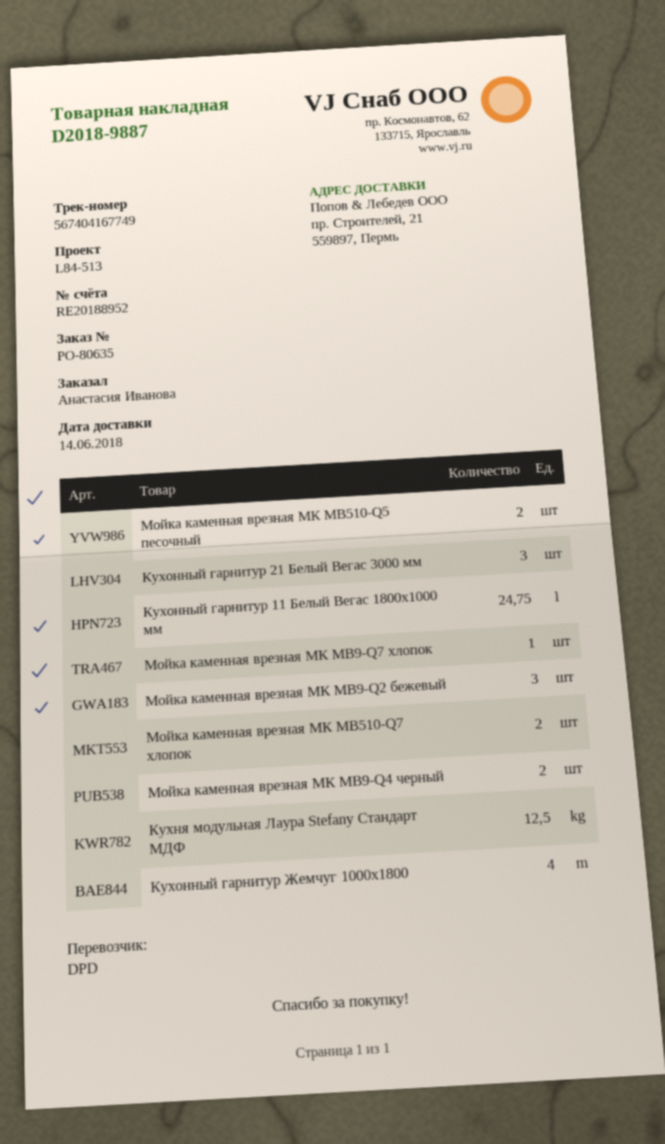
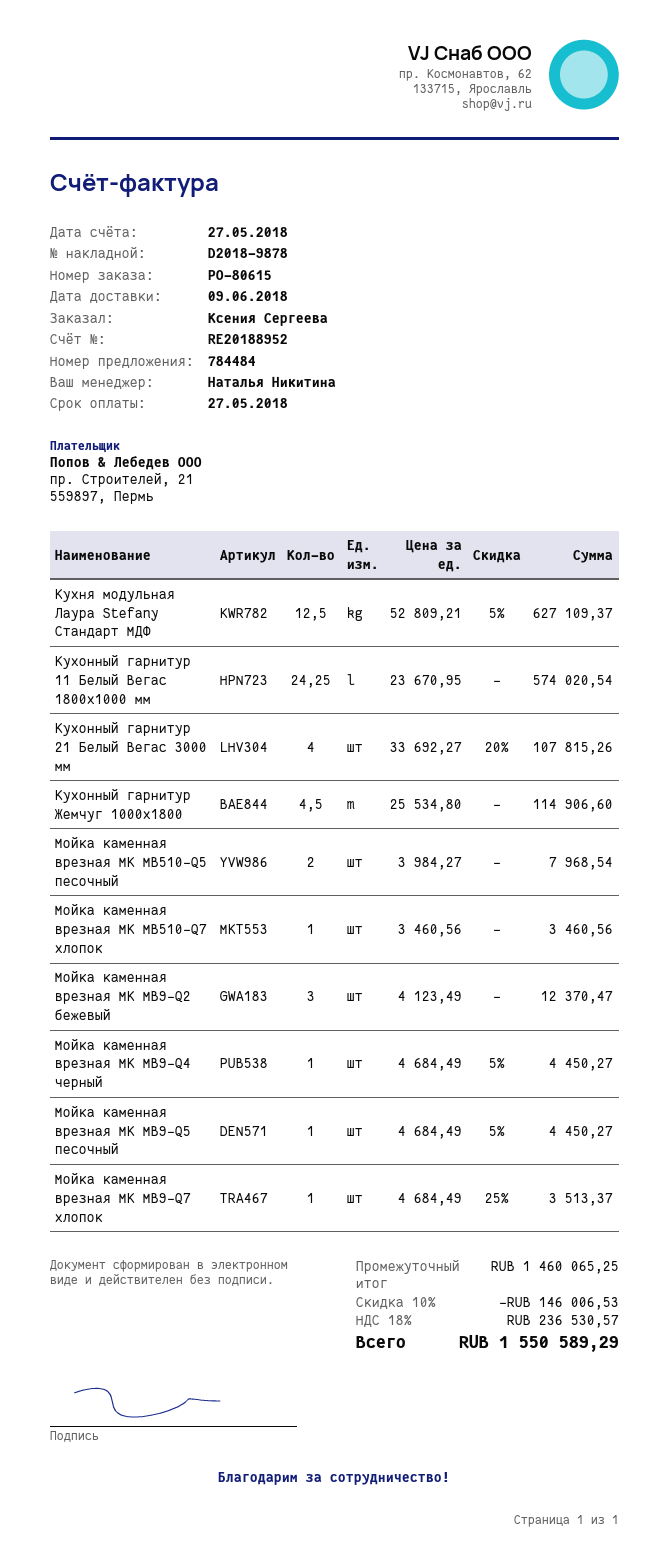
order number: PO-80635 -> PO-80615
delivery note number: D2018-9887 -> D2018-9878
delivery date: 2018-06-14 -> 2018-06-09
ordered by: Анастасия Иванова -> Ксения Сергеева
Кухонный гарнитур 21 Белый Вегас 3000 мм: 3 -> 4
Кухонный гарнитур 11 Белый Вегас 1800х1000 мм: 24.75 -> 24.25
Мойка каменная врезная МК МВ510-Q7 хлопок: 2 -> 1
Мойка каменная врезная МК МВ9-Q4 черный: 2 -> 1
Кухонный гарнитур Жемчуг 1000х1800: 4 -> 4.5
Мойка каменная врезная МК МВ9-Q5 песочный: none -> 1

